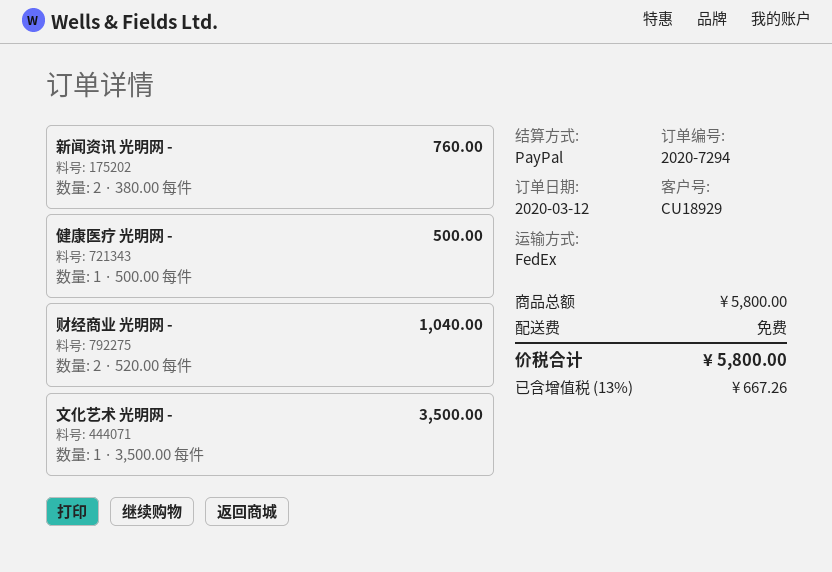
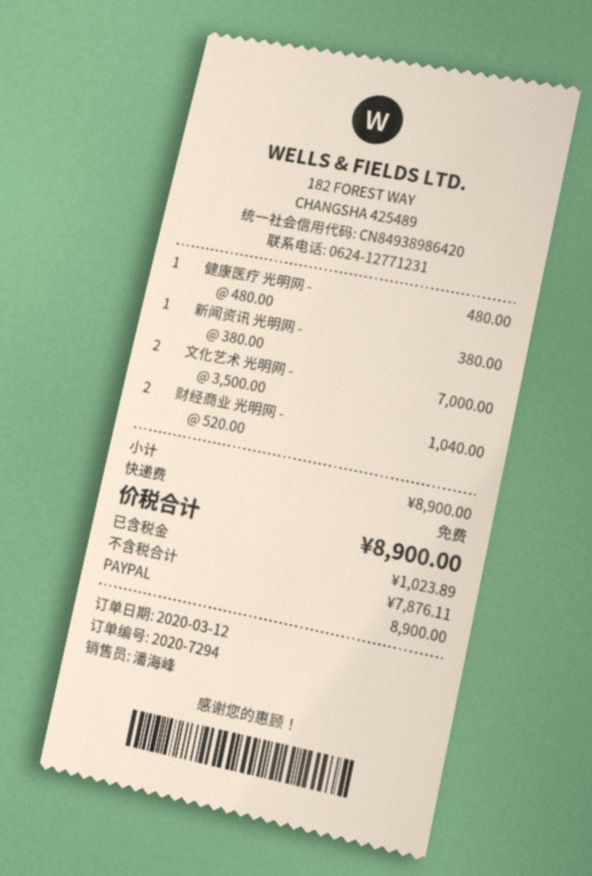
新闻资讯 光明网 -: 2 x 380.00 = 760.00 -> 1 x 380.00 = 380.00
健康医疗 光明网 -: 1 x 500.00 = 500.00 -> 1 x 480.00 = 480.00
文化艺术 光明网 -: 1 x 3500.00 = 3500.00 -> 2 x 3500.00 = 7000.00
subtotal: 5800.00 -> 8900.00
tax: 667.26 -> 1023.89
total: 5800.00 -> 8900.00

